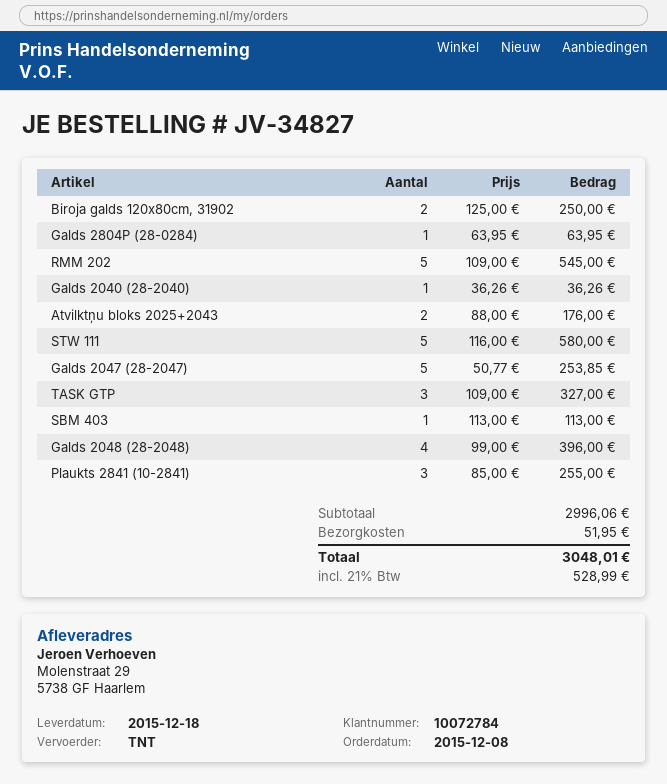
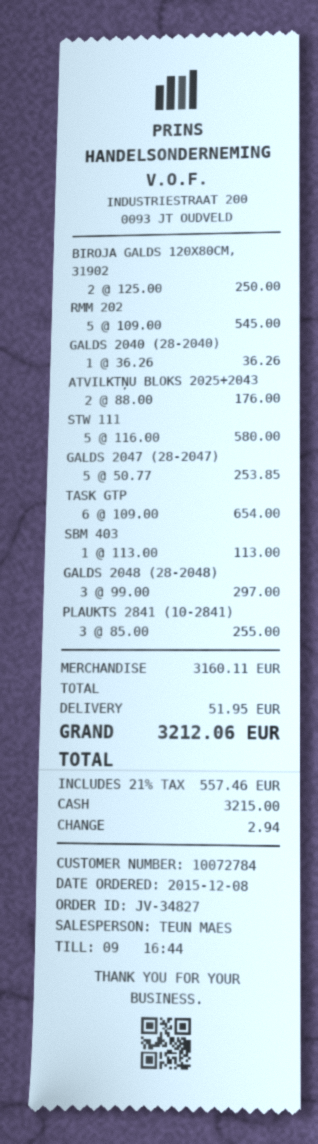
Galds 2804P (28-0284): 1 x 63.95 = 63.95 -> none
TASK GTP: 3 x 109.00 = 327.00 -> 6 x 109.00 = 654.00
Galds 2048 (28-2048): 4 x 99.00 = 396.00 -> 3 x 99.00 = 297.00
subtotal: 2996.06 -> 3160.11
tax: 21% = 528.99 -> 21% = 557.46
total: 3048.01 -> 3212.06

